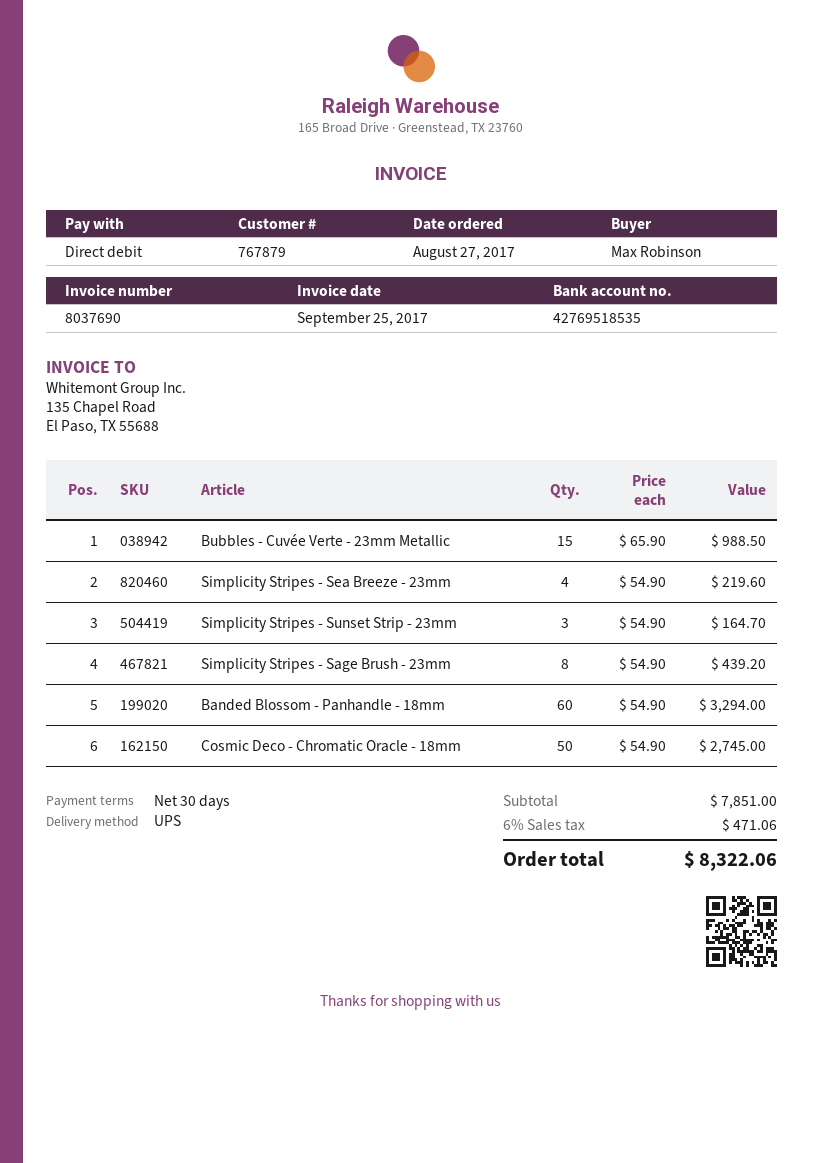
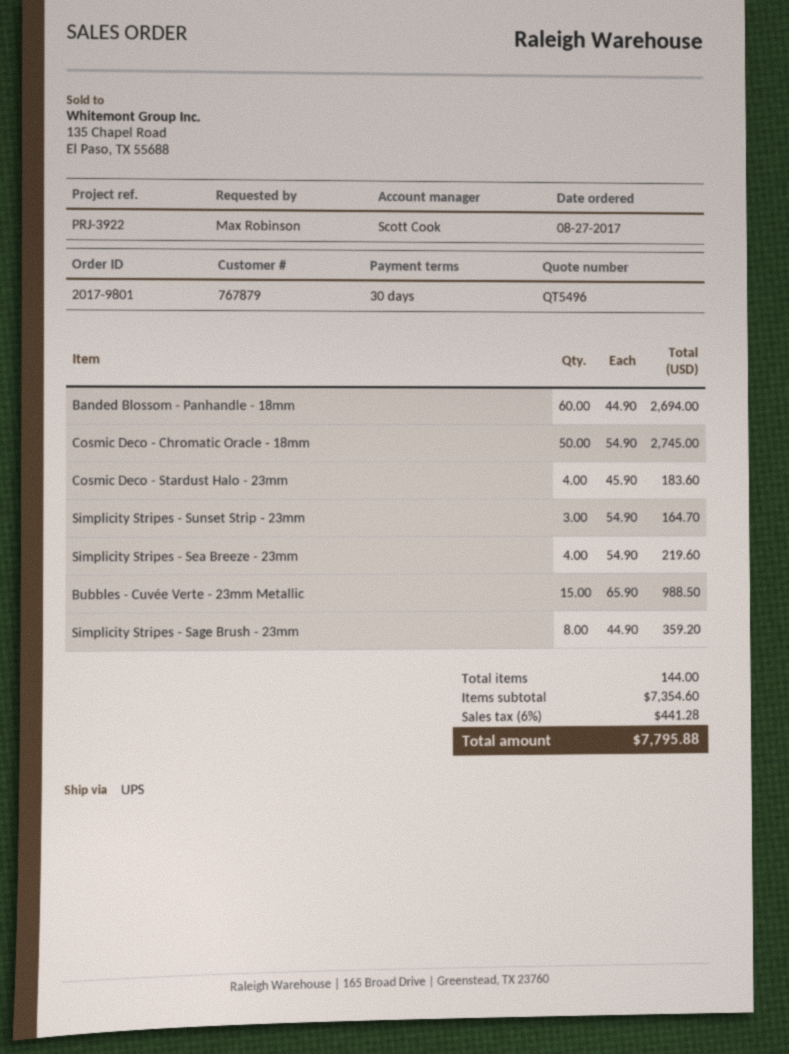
Simplicity Stripes - Sage Brush - 23mm: 8 x 54.90 = 439.20 -> 8 x 44.90 = 359.20
Banded Blossom - Panhandle - 18mm: 60 x 54.90 = 3294.00 -> 60 x 44.90 = 2694.00
Cosmic Deco - Stardust Halo - 23mm: none -> 4 x 45.90 = 183.60
subtotal: 7851.00 -> 7354.60
tax: 6% = 471.06 -> 6% = 441.28
total: 8322.06 -> 7795.88

